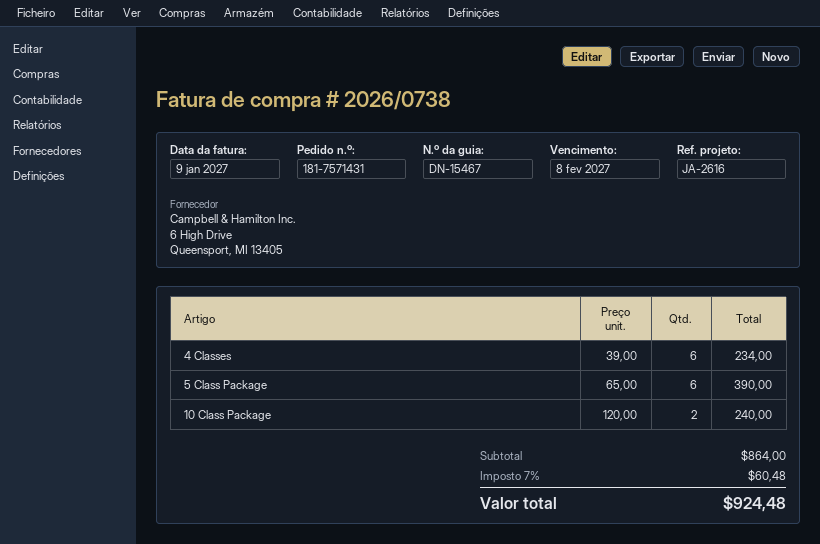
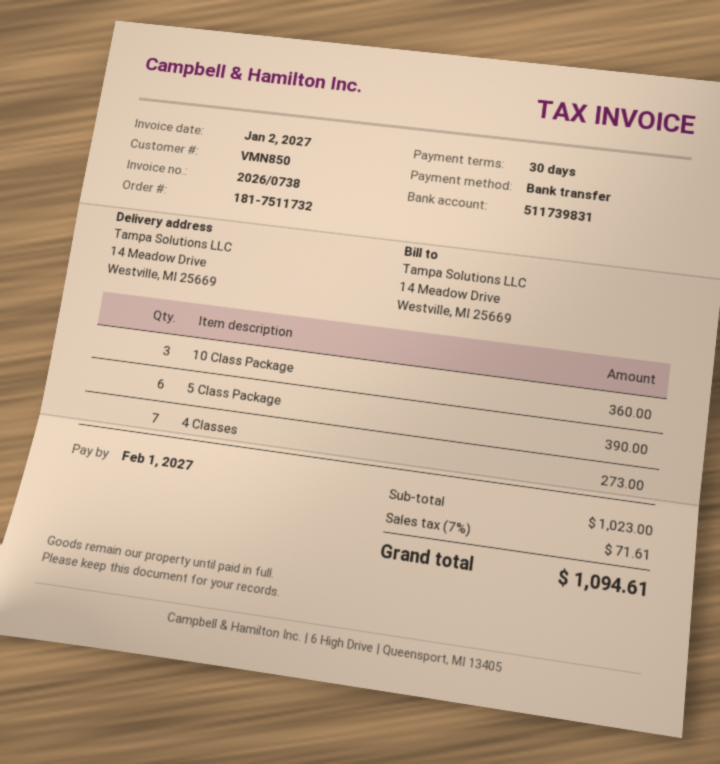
order number: 181-7571431 -> 181-7511732
invoice date: 2027-01-09 -> 2027-01-02
due date: 2027-02-08 -> 2027-02-01
4 Classes: 6 for 234.00 -> 7 for 273.00
10 Class Package: 2 for 240.00 -> 3 for 360.00
subtotal: 864.00 -> 1023.00
tax: 7% = 60.48 -> 7% = 71.61
total: 924.48 -> 1094.61

